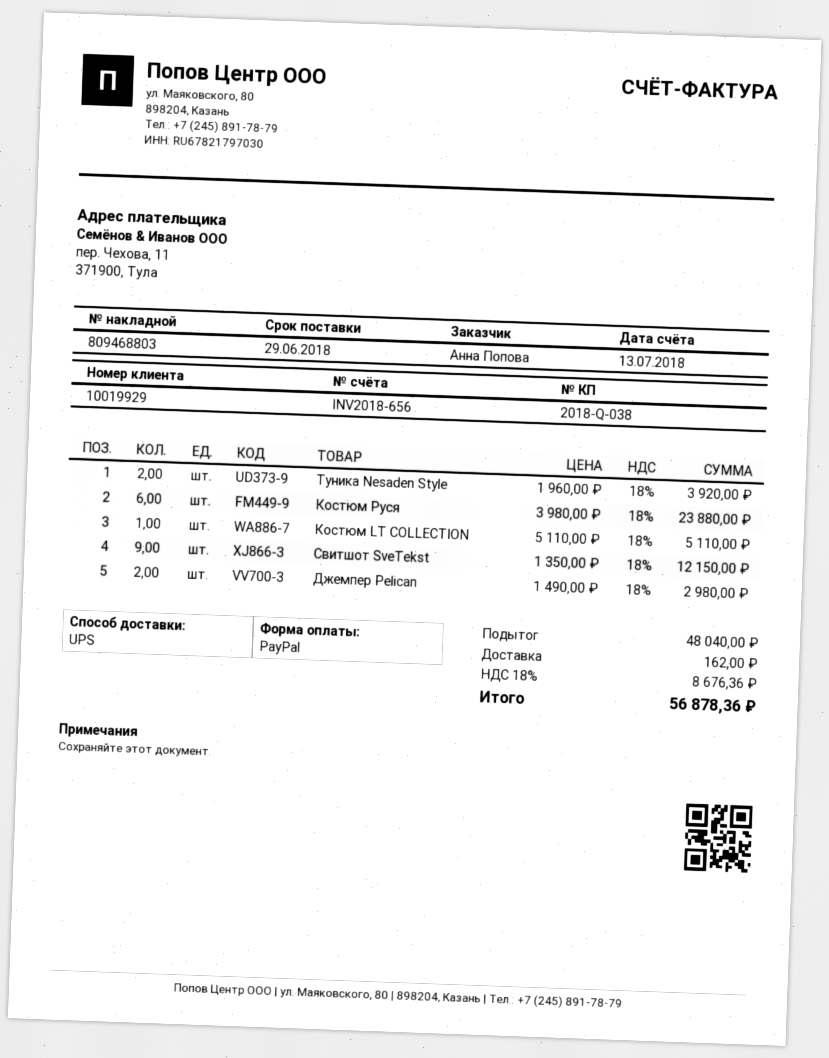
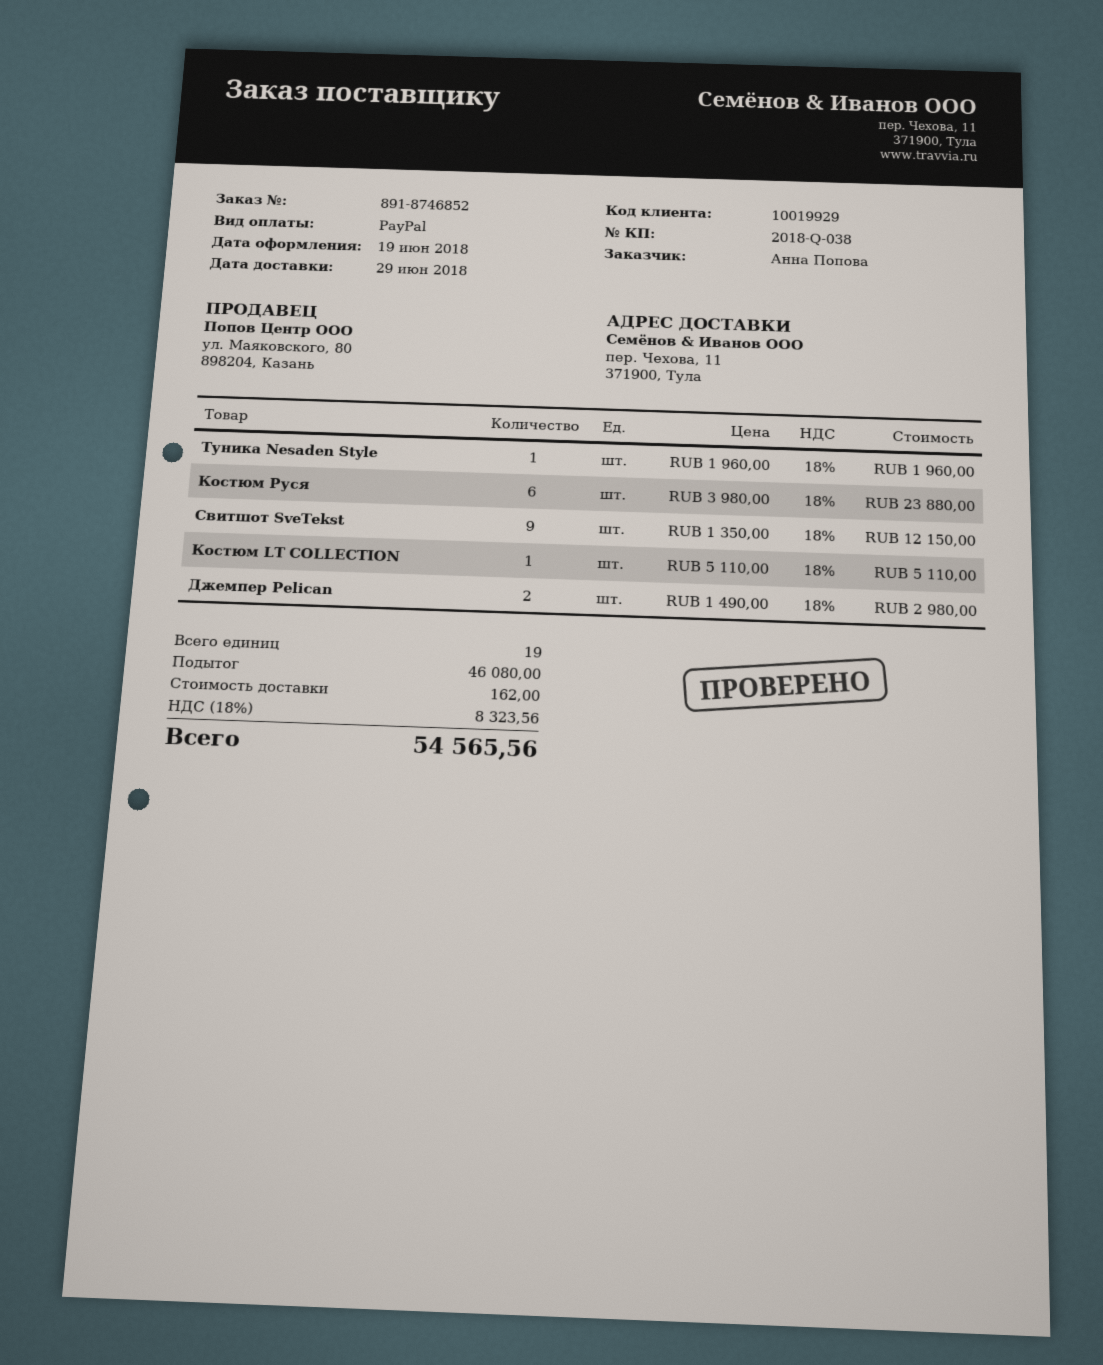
Туника Nesaden Style: 2 x 1960.00 = 3920.00 -> 1 x 1960.00 = 1960.00
subtotal: 48040.00 -> 46080.00
tax: 18% = 8676.36 -> 18% = 8323.56
total: 56878.36 -> 54565.56

